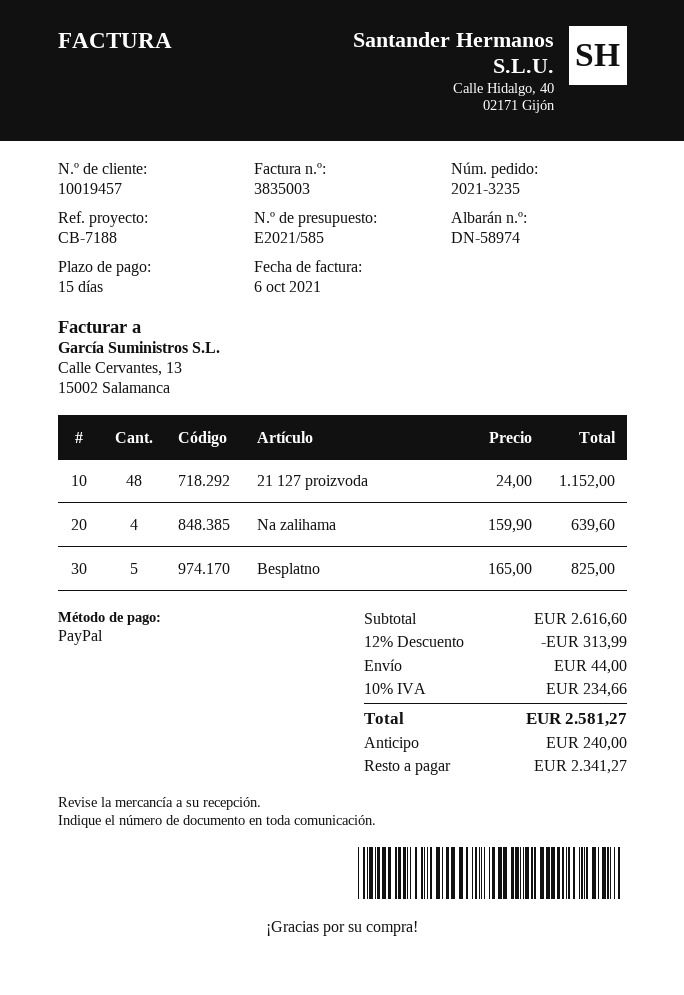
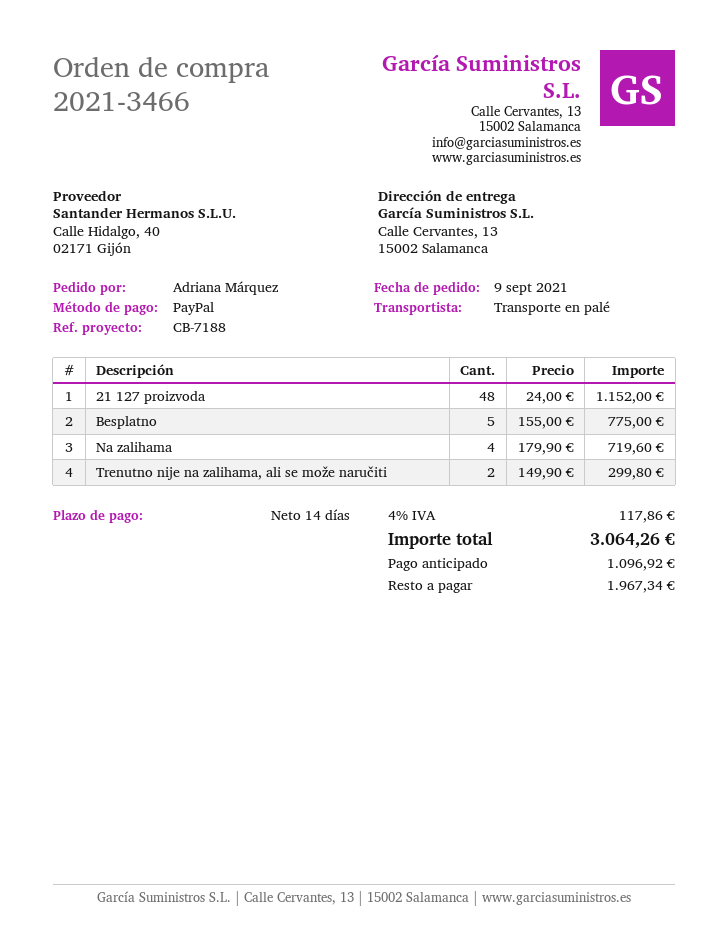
order number: 2021-3235 -> 2021-3466
payment terms: 15 days -> 14 days
Na zalihama: 4 x 159.90 = 639.60 -> 4 x 179.90 = 719.60
Besplatno: 5 x 165.00 = 825.00 -> 5 x 155.00 = 775.00
Trenutno nije na zalihama, ali se može naručiti: none -> 2 x 149.90 = 299.80
discount: 12% = 313.99 -> none
shipping: 44.00 -> none
tax: 10% = 234.66 -> 4% = 117.86
total: 2581.27 -> 3064.26
deposit: 240.00 -> 1096.92
balance: 2341.27 -> 1967.34

